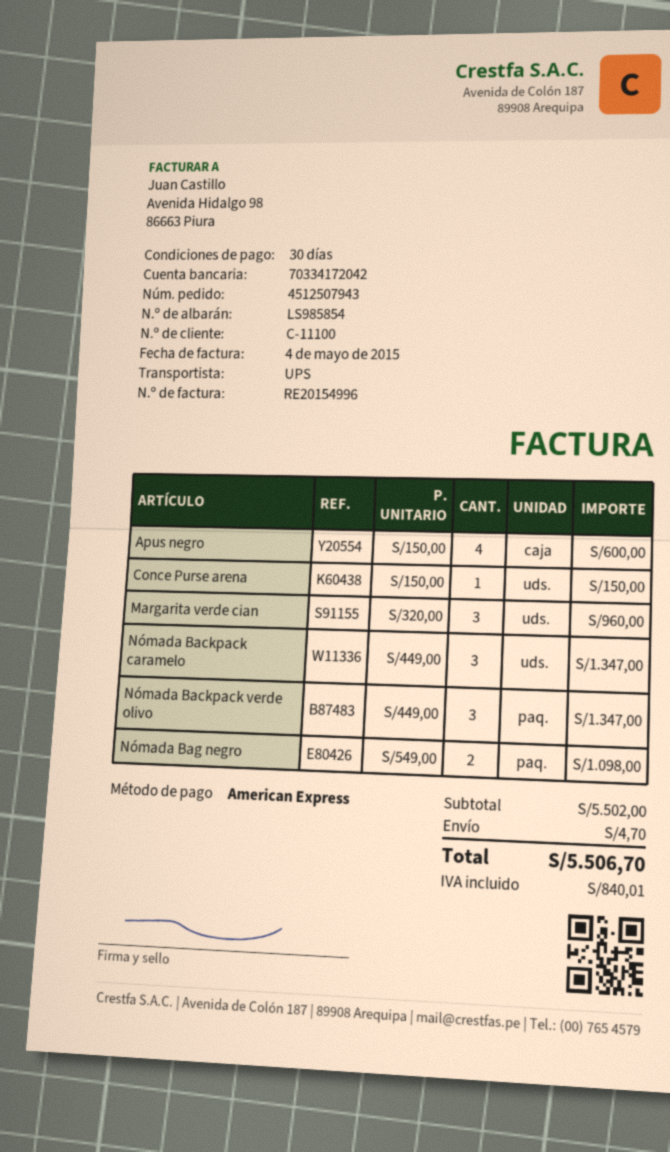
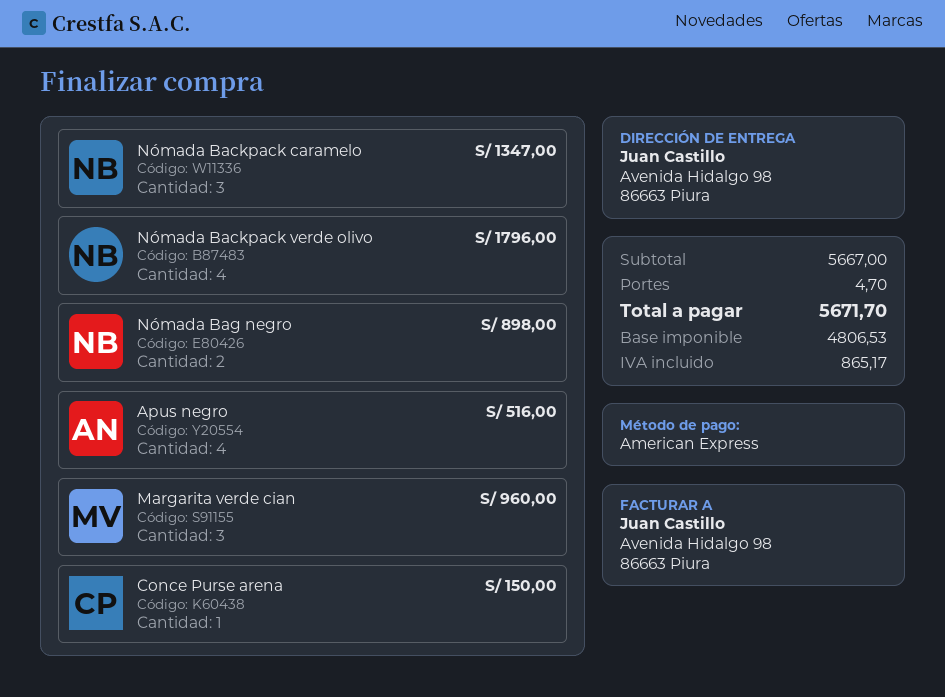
Apus negro: 4 for 600.00 -> 4 for 516.00
Nómada Backpack verde olivo: 3 for 1347.00 -> 4 for 1796.00
Nómada Bag negro: 2 for 1098.00 -> 2 for 898.00
subtotal: 5502.00 -> 5667.00
tax: 840.01 -> 865.17
total: 5506.70 -> 5671.70

